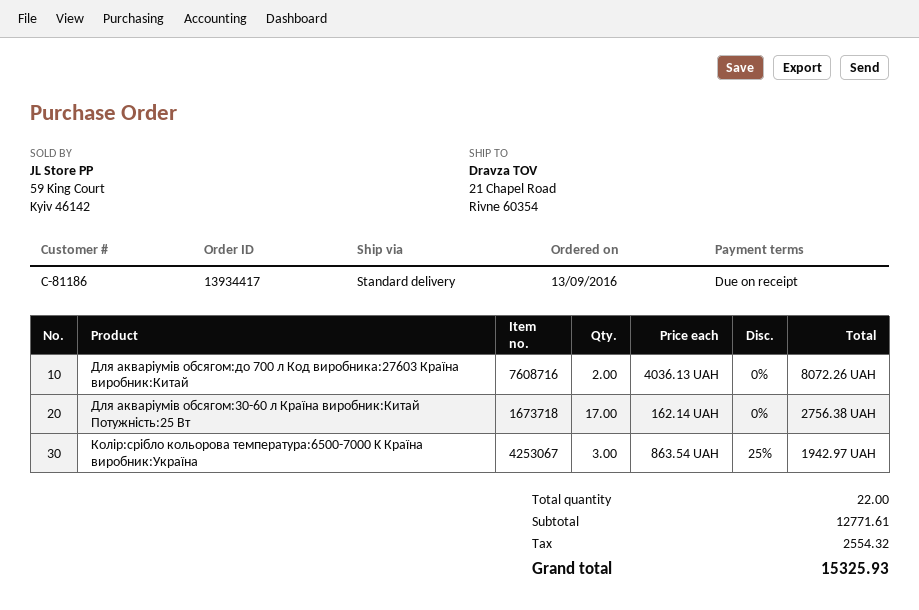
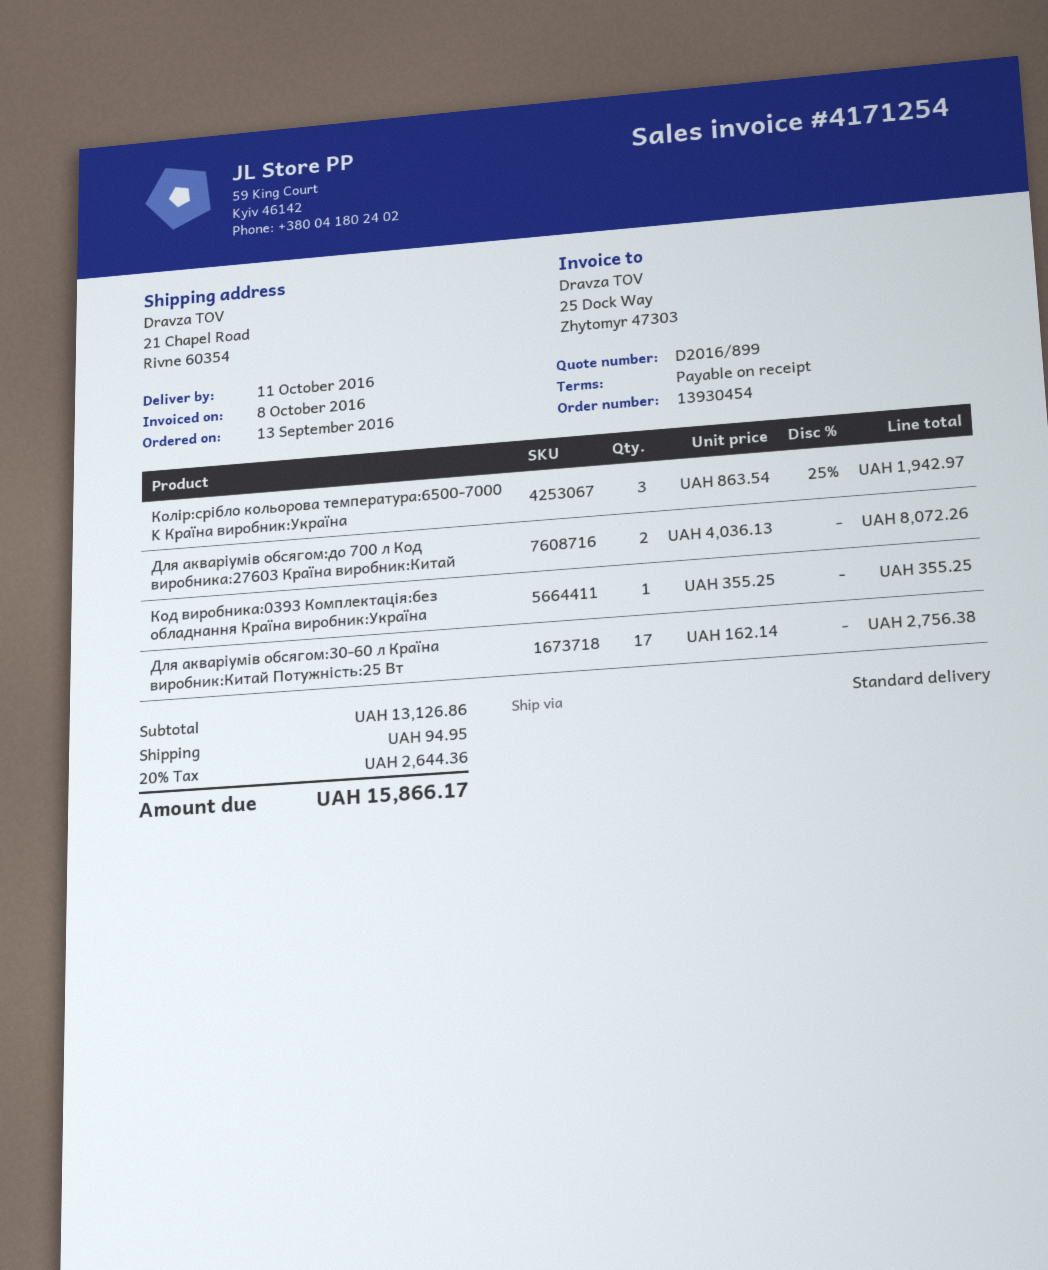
order number: 13934417 -> 13930454
Код виробника:0393 Комплектація:без обладнання Країна виробник:Україна: none -> 1 x 355.25 = 355.25
subtotal: 12771.61 -> 13126.86
shipping: none -> 94.95
tax: 2554.32 -> 2644.36
total: 15325.93 -> 15866.17

